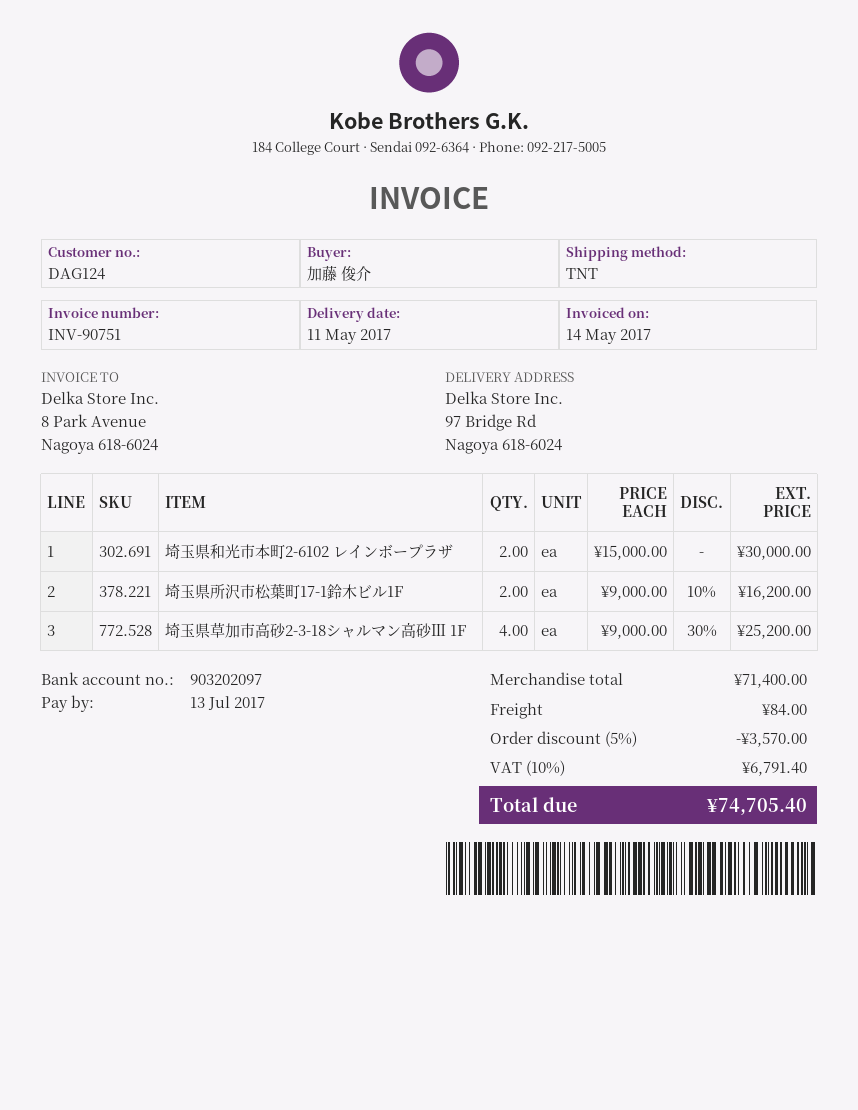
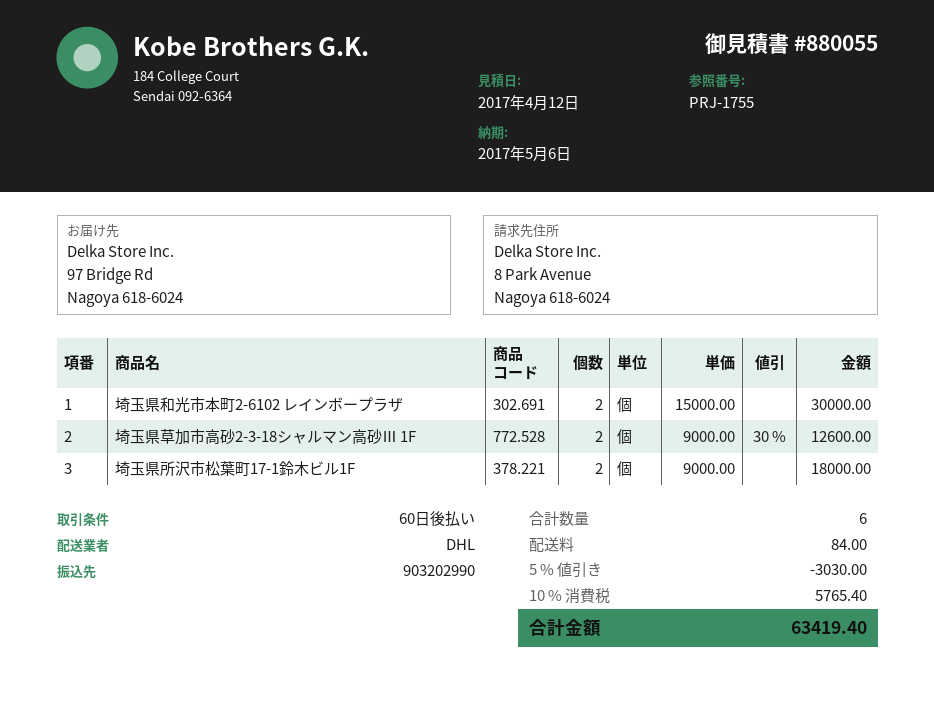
delivery date: 2017-05-11 -> 2017-05-06
bank account: 903202097 -> 903202990
shipping method: TNT -> DHL
埼玉県所沢市松葉町17-1鈴木ビル1F: 2 x 9000.00 - 10% = 16200.00 -> 2 x 9000.00 = 18000.00
埼玉県草加市高砂2-3-18シャルマン高砂Ⅲ 1F: 4 x 9000.00 - 30% = 25200.00 -> 2 x 9000.00 - 30% = 12600.00
discount: 5% = 3570.00 -> 5% = 3030.00
tax: 10% = 6791.40 -> 10% = 5765.40
total: 74705.40 -> 63419.40

